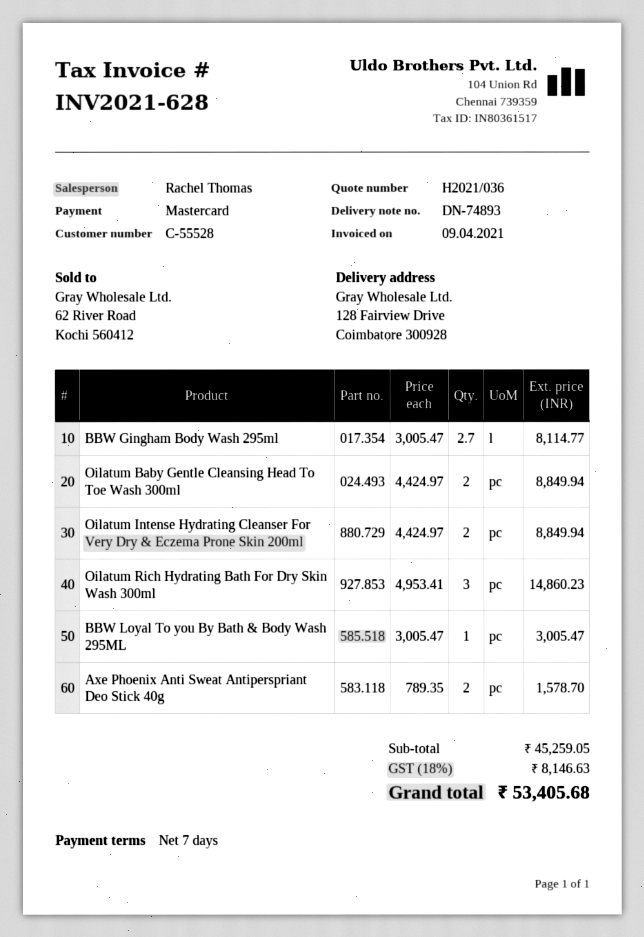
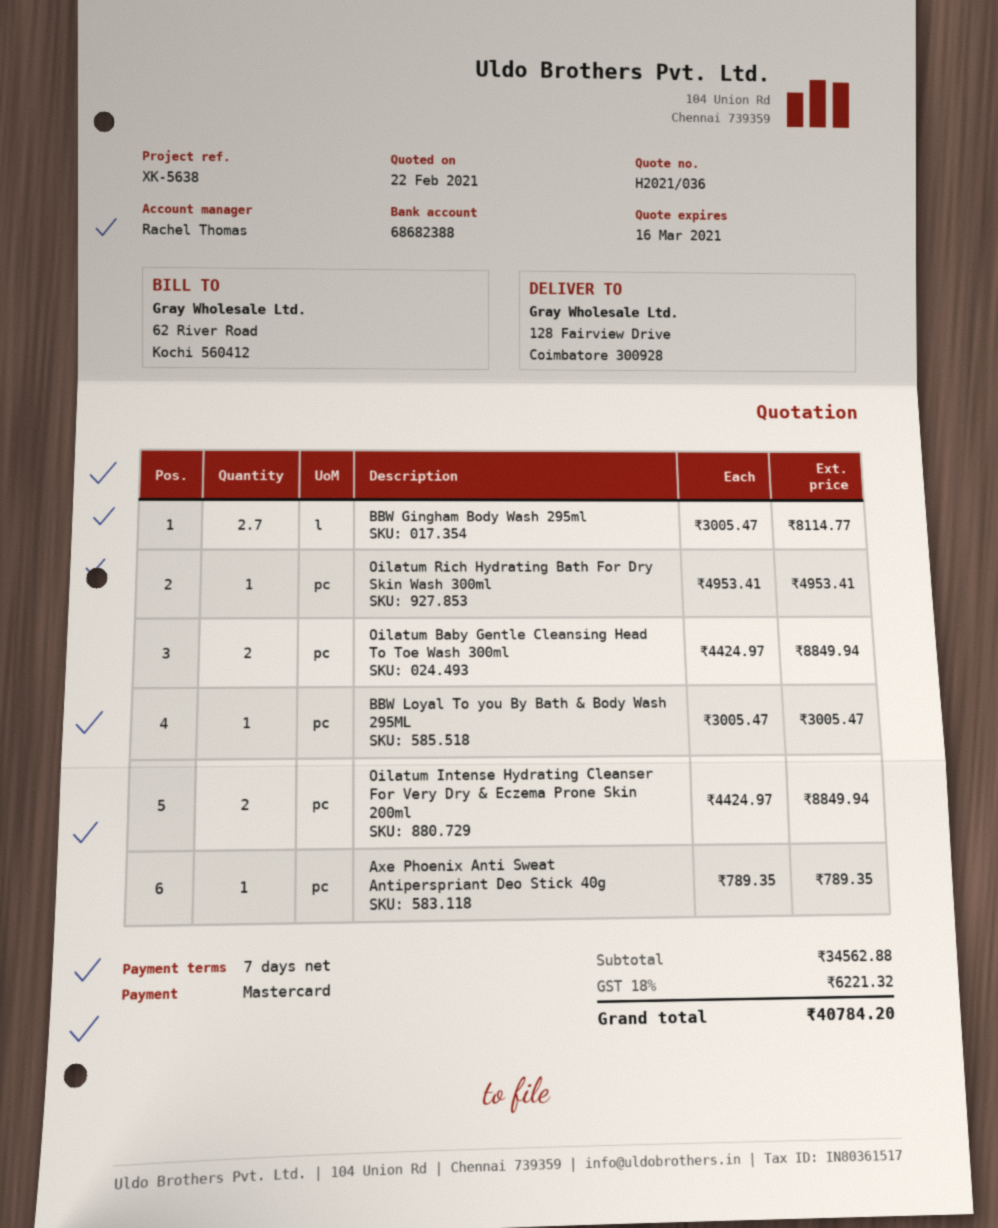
Oilatum Rich Hydrating Bath For Dry Skin Wash 300ml: 3 x 4953.41 = 14860.23 -> 1 x 4953.41 = 4953.41
Axe Phoenix Anti Sweat Antiperspriant Deo Stick 40g: 2 x 789.35 = 1578.70 -> 1 x 789.35 = 789.35
subtotal: 45259.05 -> 34562.88
tax: 18% = 8146.63 -> 18% = 6221.32
total: 53405.68 -> 40784.20

